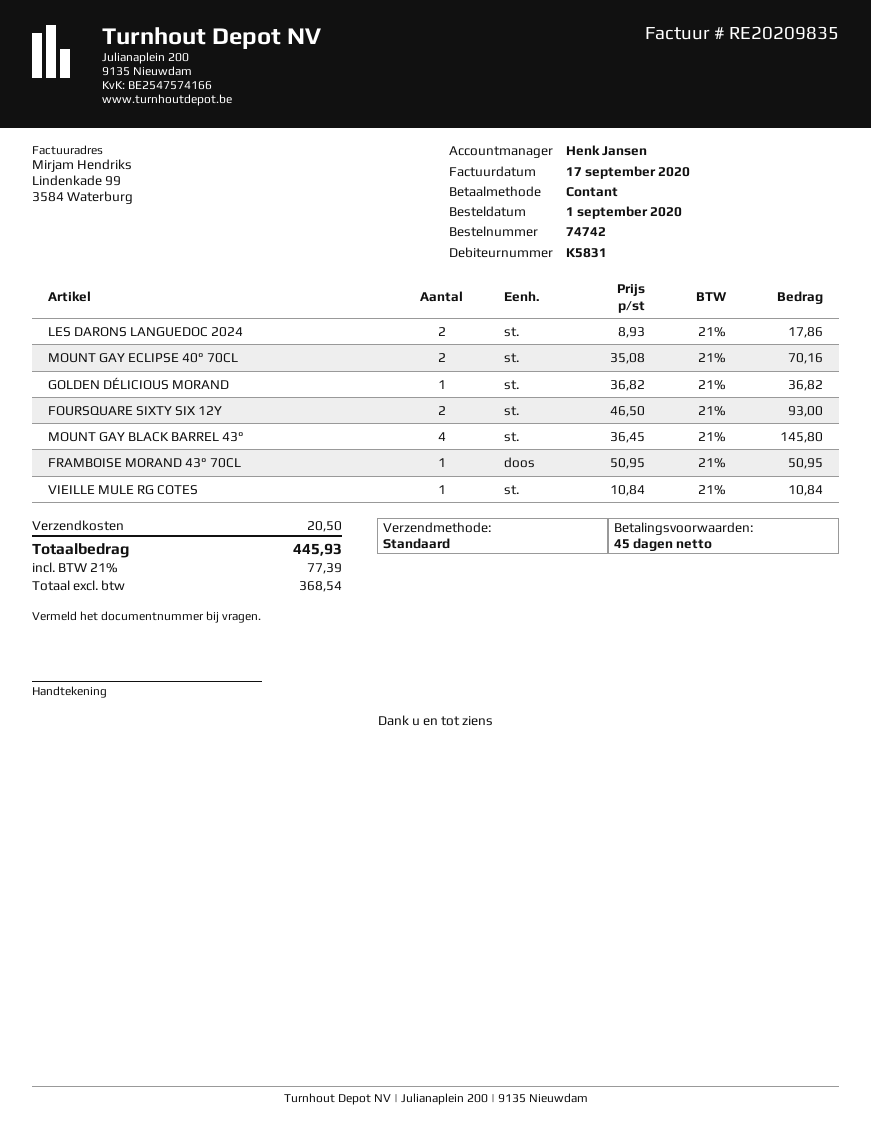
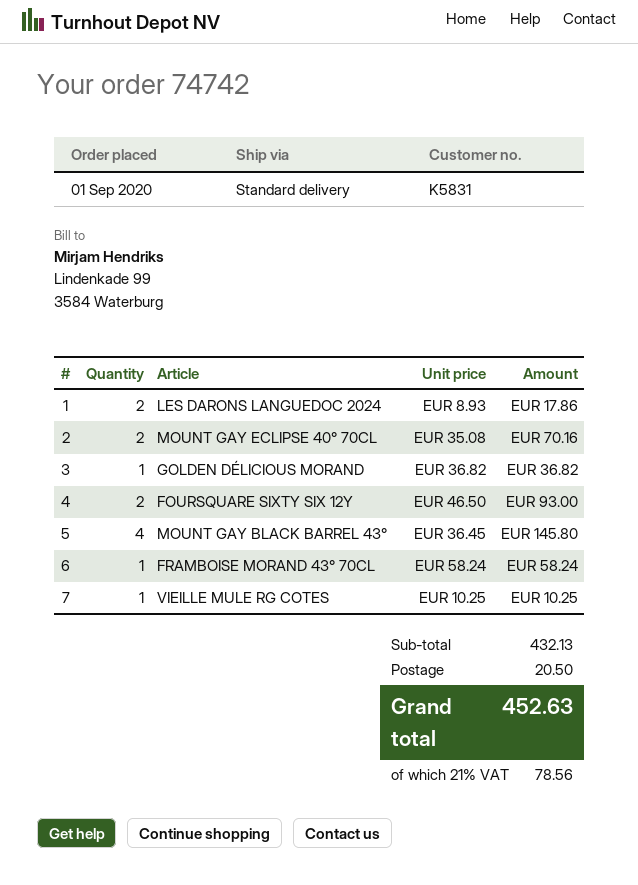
FRAMBOISE MORAND 43° 70CL: 1 x 50.95 = 50.95 -> 1 x 58.24 = 58.24
VIEILLE MULE RG COTES: 1 x 10.84 = 10.84 -> 1 x 10.25 = 10.25
tax: 21% = 77.39 -> 21% = 78.56
total: 445.93 -> 452.63

